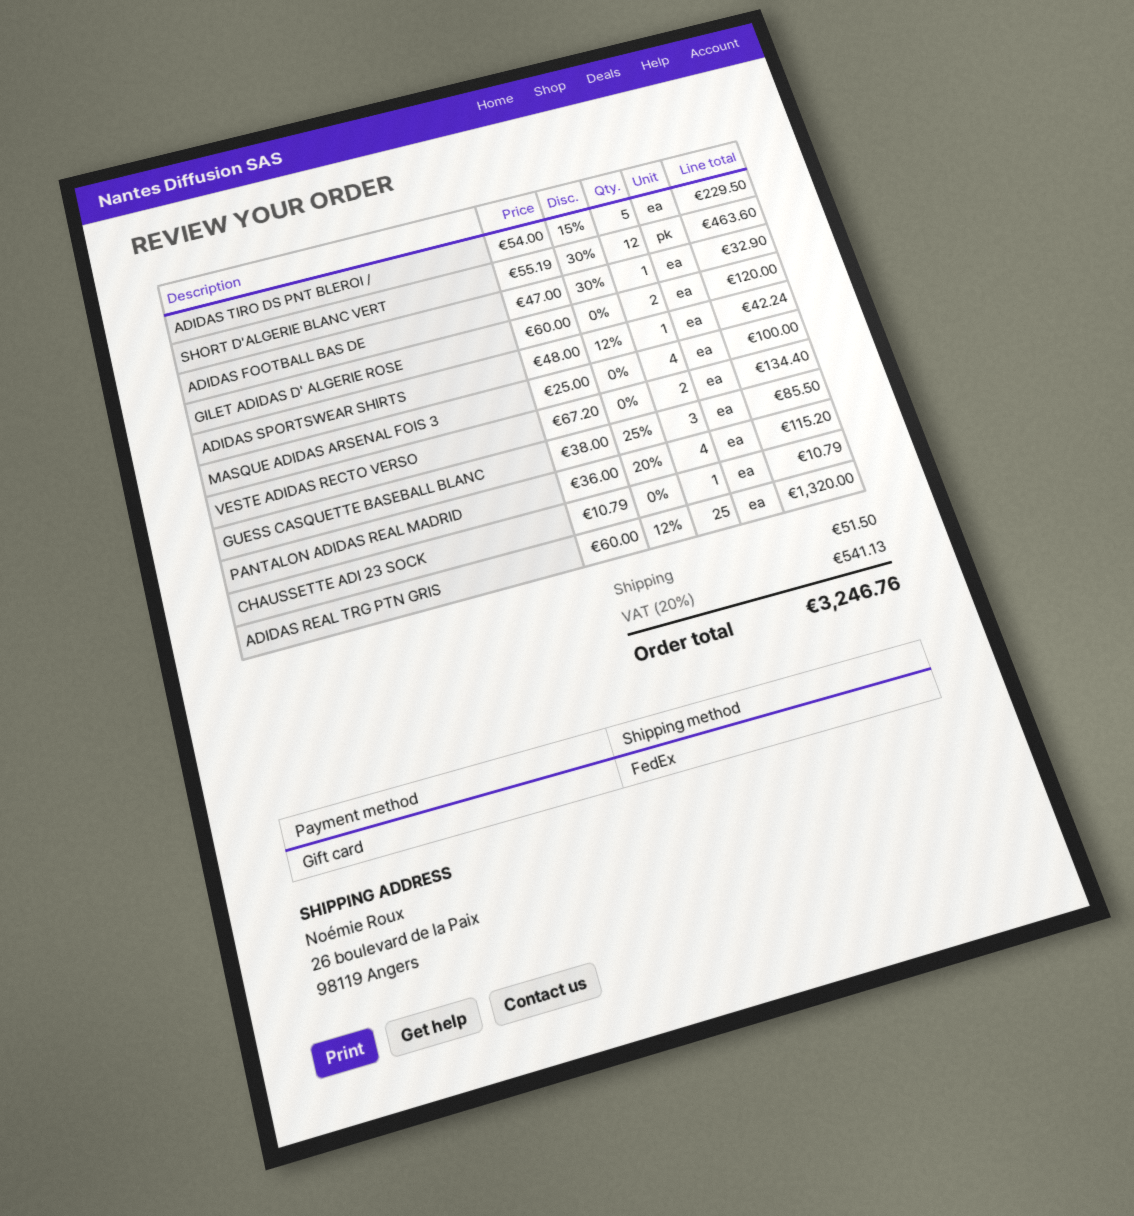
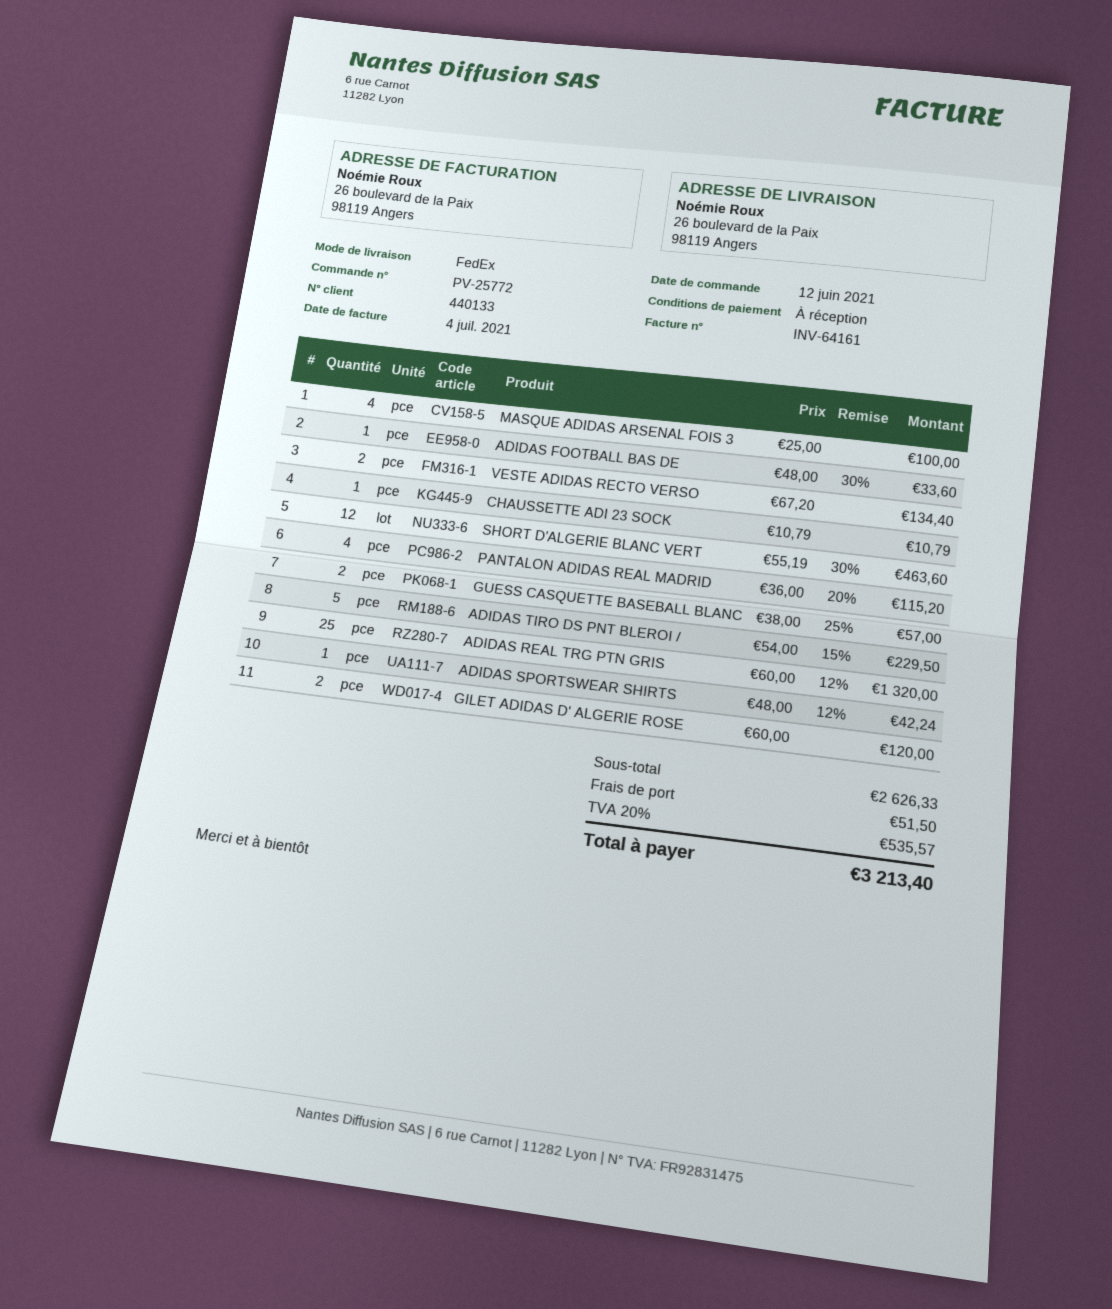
ADIDAS FOOTBALL BAS DE: 1 x 47.00 - 30% = 32.90 -> 1 x 48.00 - 30% = 33.60
GUESS CASQUETTE BASEBALL BLANC: 3 x 38.00 - 25% = 85.50 -> 2 x 38.00 - 25% = 57.00
tax: 20% = 541.13 -> 20% = 535.57
total: 3246.76 -> 3213.40

